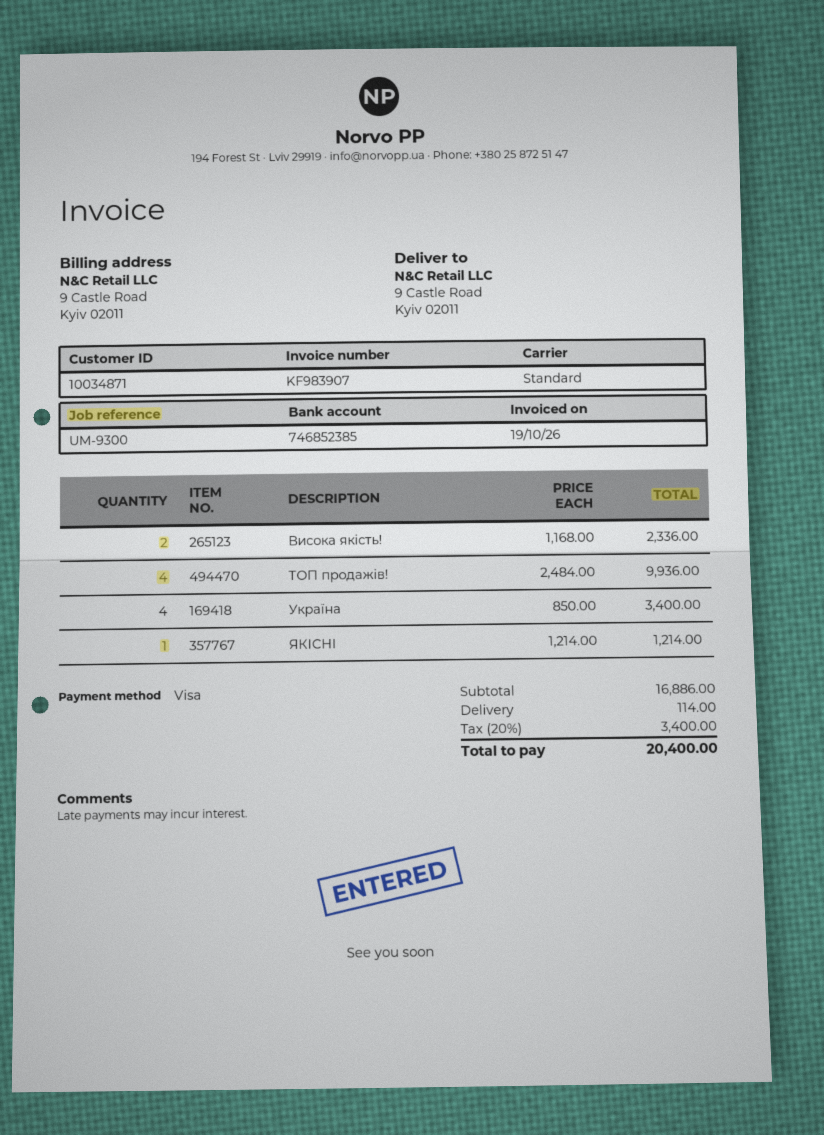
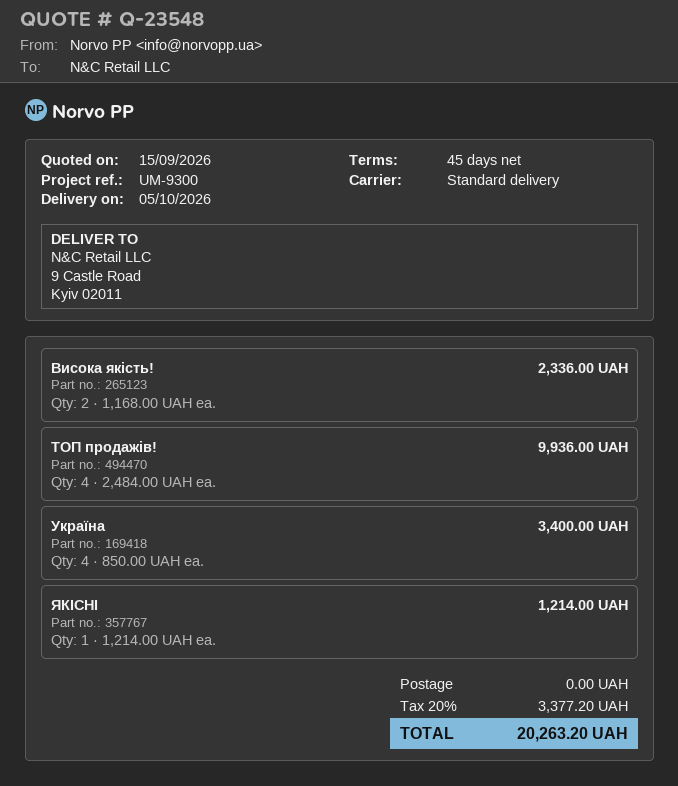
shipping: 114.00 -> 0.00
tax: 20% = 3400.00 -> 20% = 3377.20
total: 20400.00 -> 20263.20

